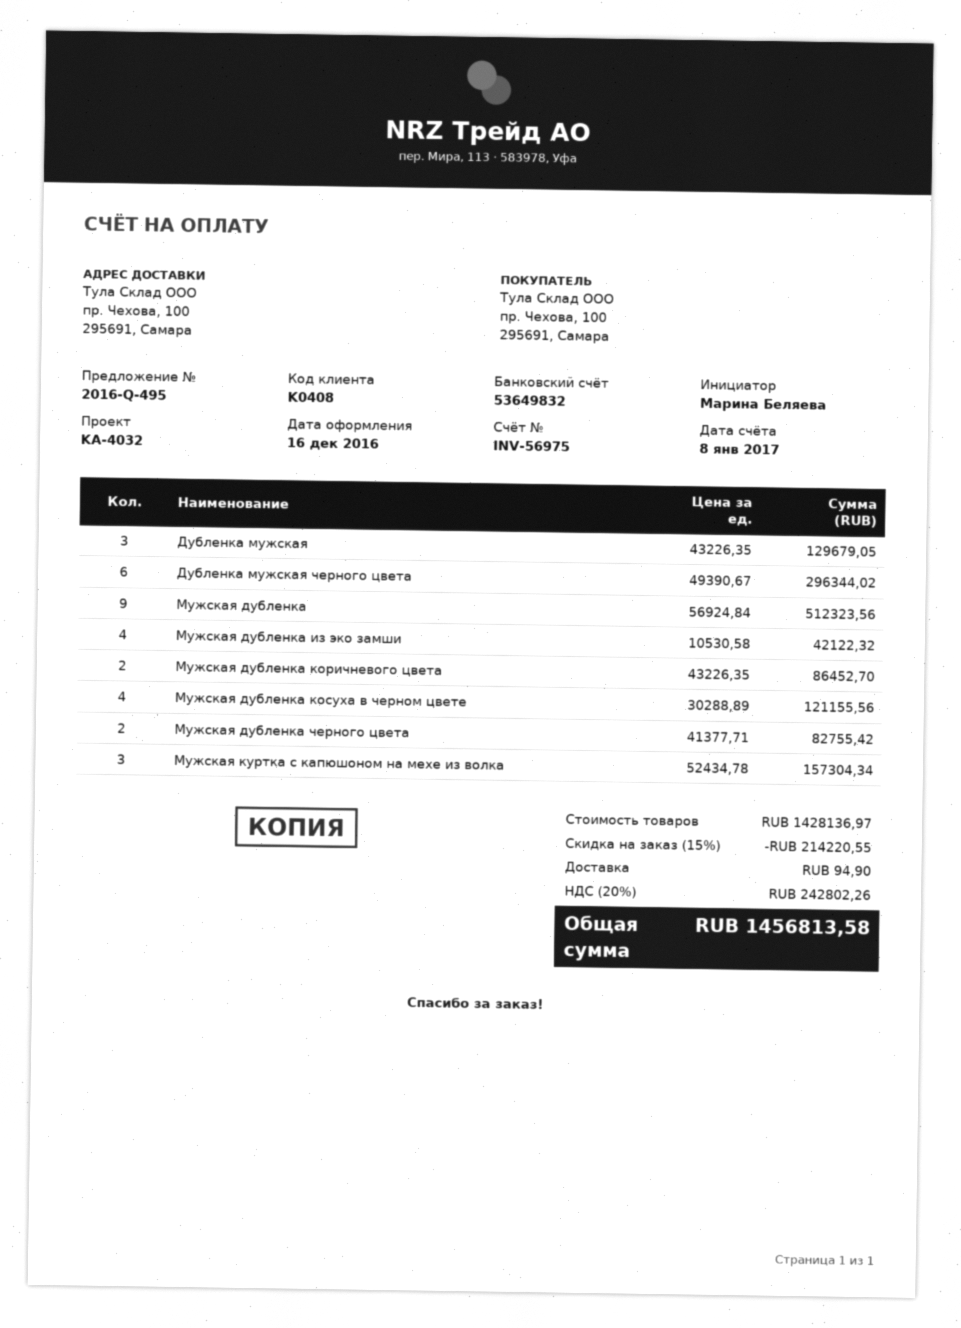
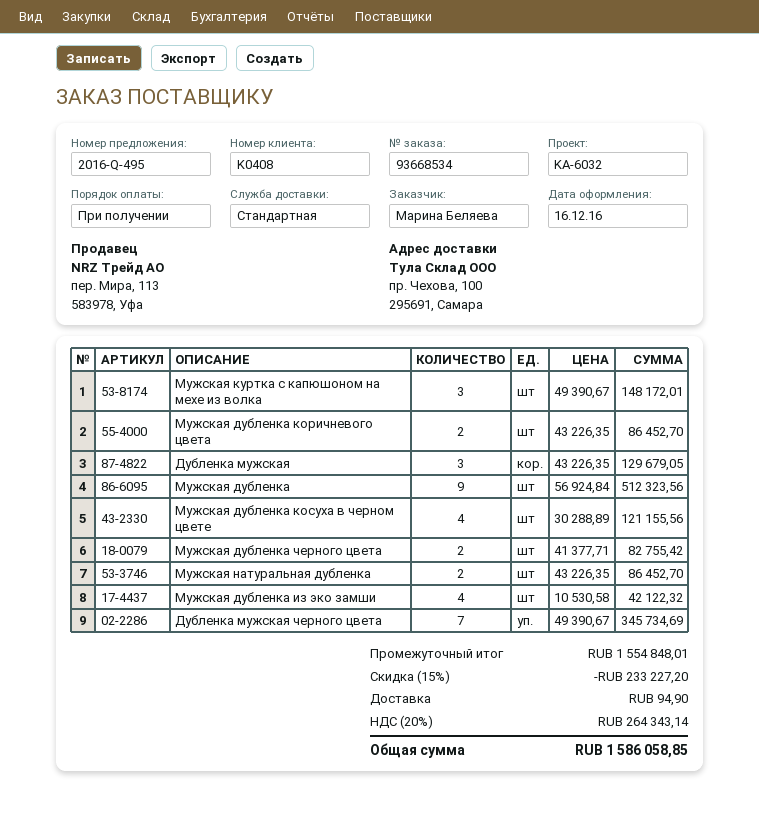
reference: KA-4032 -> KA-6032
Дубленка мужская черного цвета: 6 x 49390.67 = 296344.02 -> 7 x 49390.67 = 345734.69
Мужская куртка с капюшоном на мехе из волка: 3 x 52434.78 = 157304.34 -> 3 x 49390.67 = 148172.01
Мужская натуральная дубленка: none -> 2 x 43226.35 = 86452.70
subtotal: 1428136.97 -> 1554848.01
discount: 15% = 214220.55 -> 15% = 233227.20
tax: 20% = 242802.26 -> 20% = 264343.14
total: 1456813.58 -> 1586058.85

